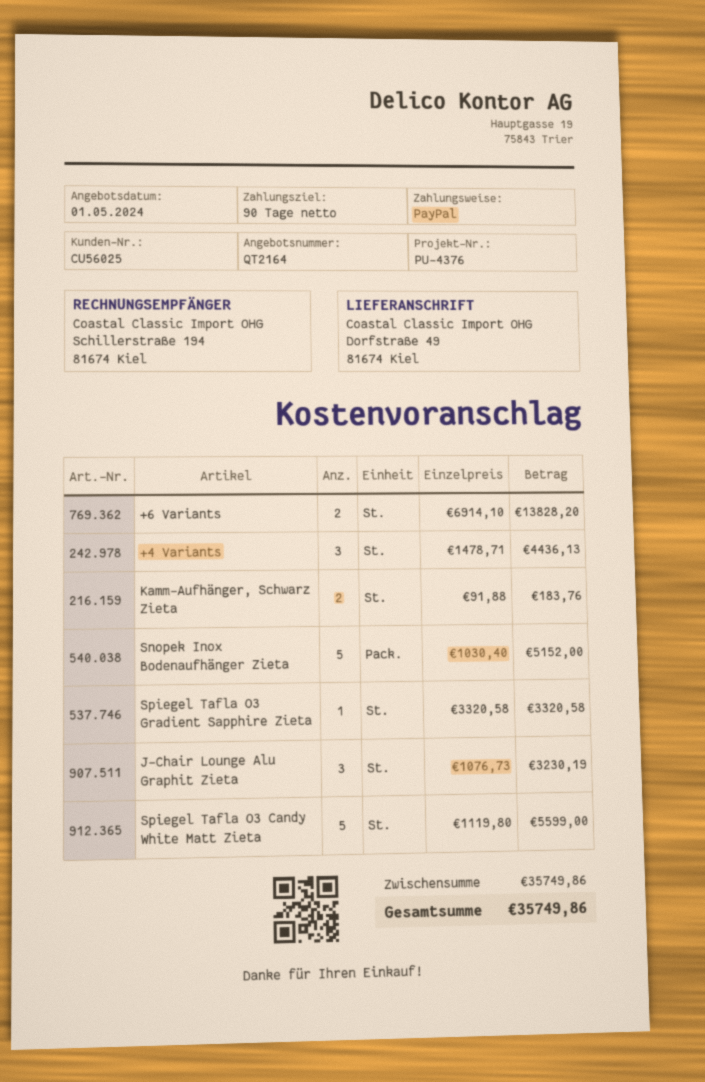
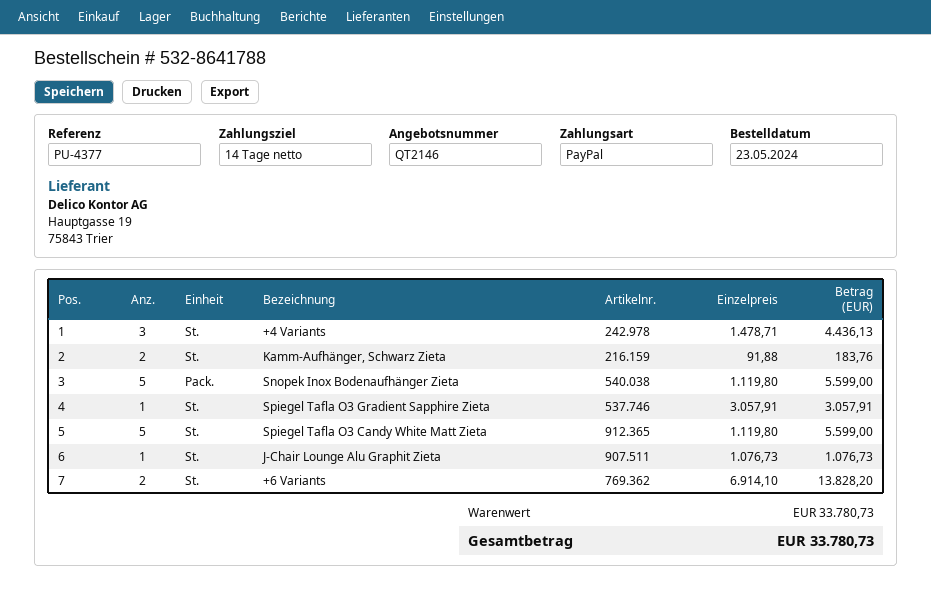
quote number: QT2164 -> QT2146
payment terms: 90 days -> 14 days
reference: PU-4376 -> PU-4377
Snopek Inox Bodenaufhänger Zieta: 5 x 1030.40 = 5152.00 -> 5 x 1119.80 = 5599.00
Spiegel Tafla O3 Gradient Sapphire Zieta: 1 x 3320.58 = 3320.58 -> 1 x 3057.91 = 3057.91
J-Chair Lounge Alu Graphit Zieta: 3 x 1076.73 = 3230.19 -> 1 x 1076.73 = 1076.73
subtotal: 35749.86 -> 33780.73
total: 35749.86 -> 33780.73

